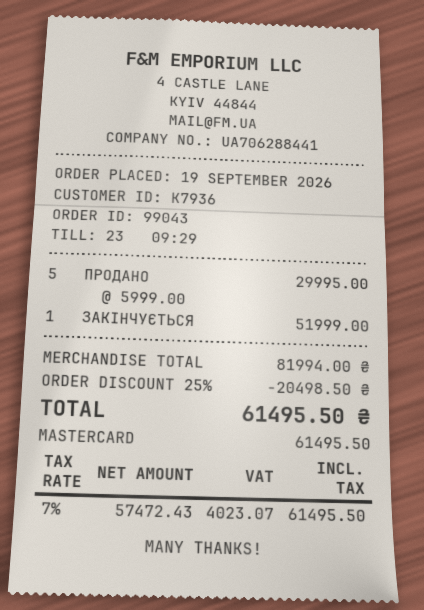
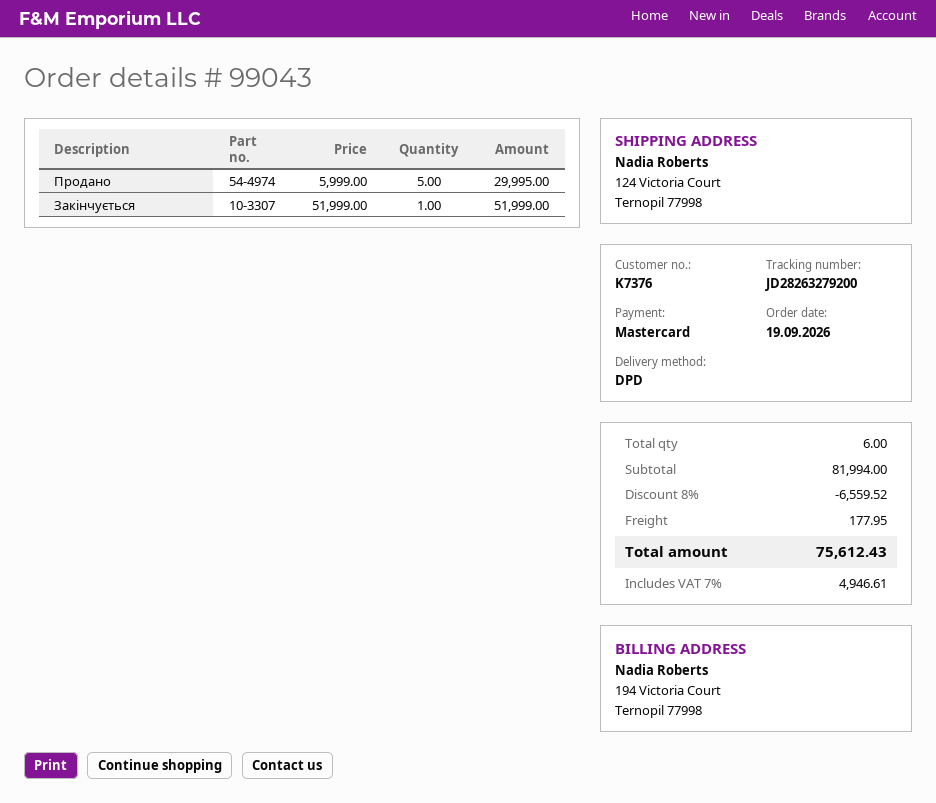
customer number: K7936 -> K7376
discount: 25% = 20498.50 -> 8% = 6559.52
shipping: none -> 177.95
tax: 7% = 4023.07 -> 7% = 4946.61
total: 61495.50 -> 75612.43

